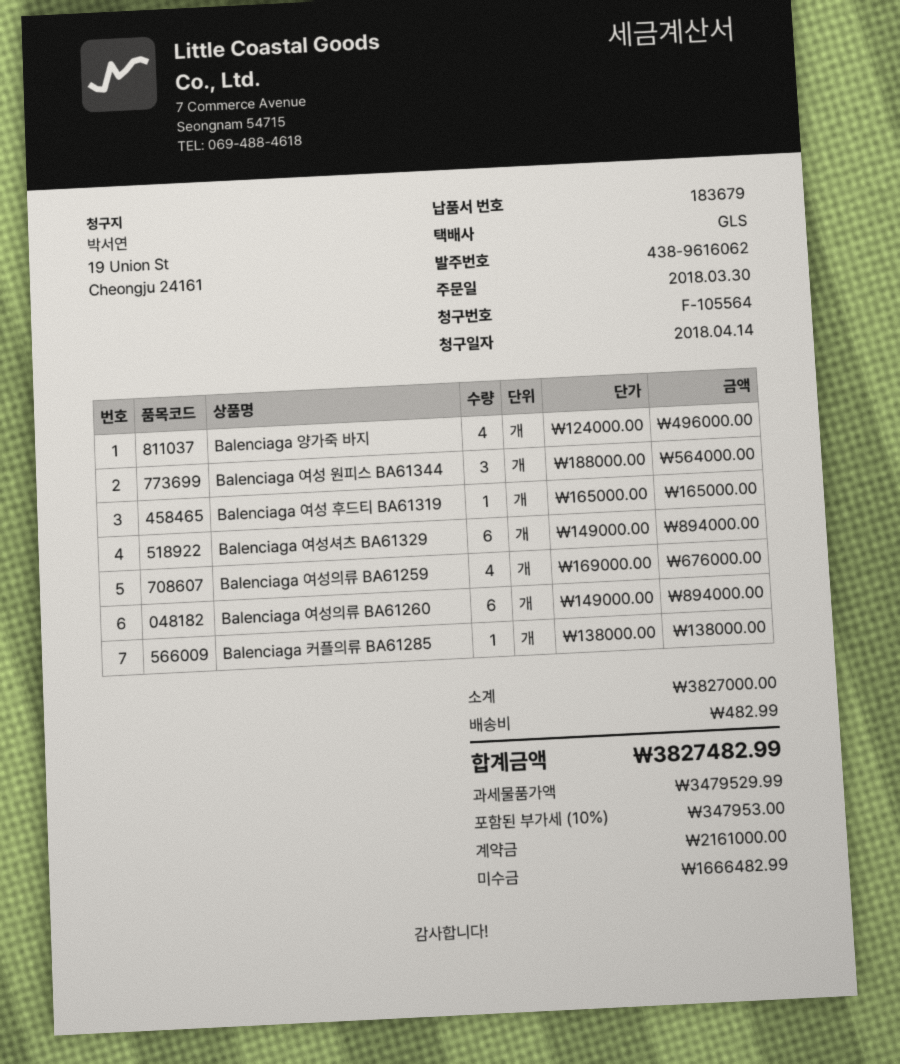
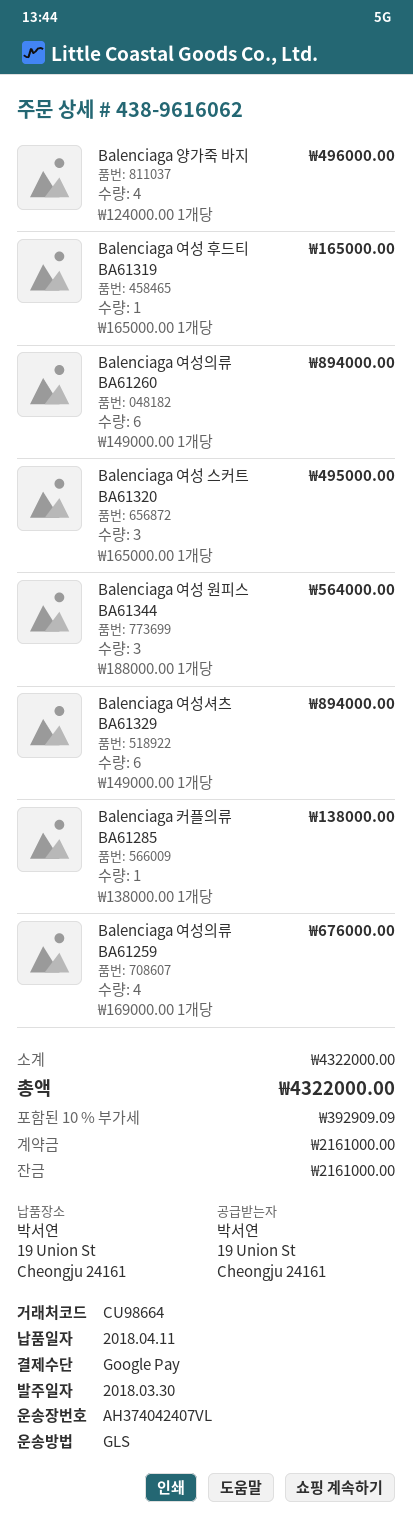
Balenciaga 여성 스커트 BA61320: none -> 3 x 165000.00 = 495000.00
subtotal: 3827000.00 -> 4322000.00
shipping: 482.99 -> none
tax: 10% = 347953.00 -> 10% = 392909.09
total: 3827482.99 -> 4322000.00
balance: 1666482.99 -> 2161000.00

